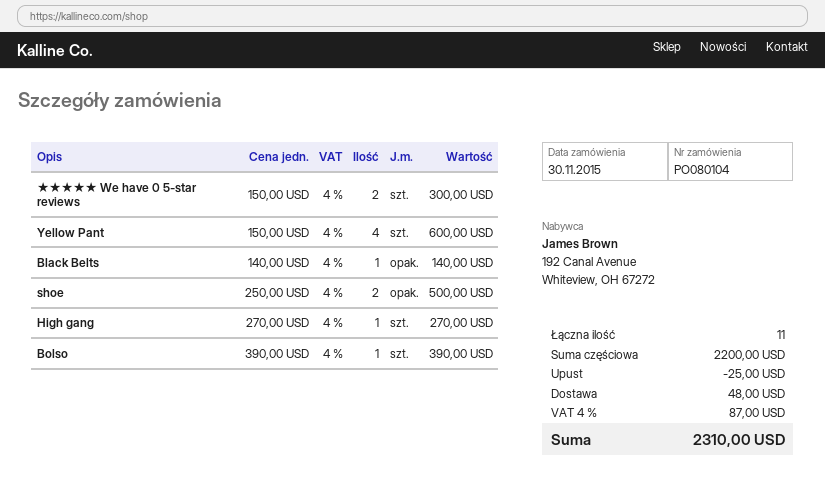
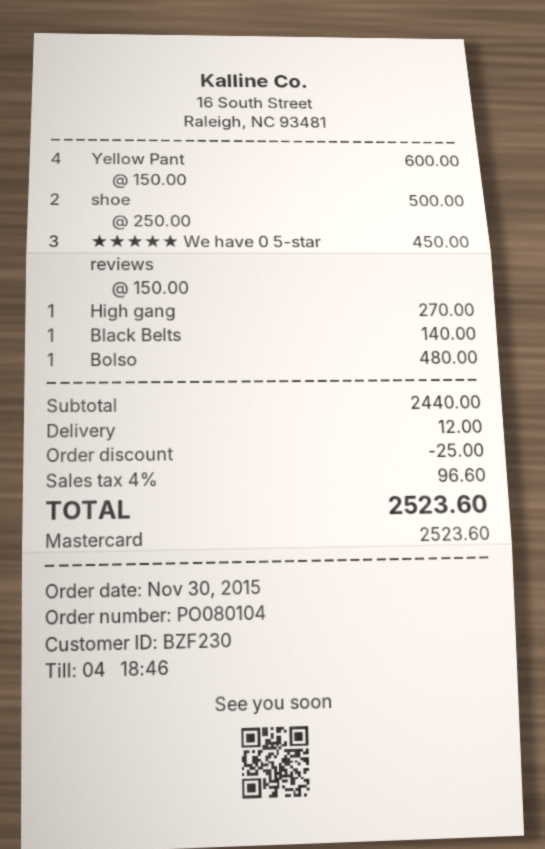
★★★★★ We have 0 5-star reviews: 2 x 150.00 = 300.00 -> 3 x 150.00 = 450.00
Bolso: 1 x 390.00 = 390.00 -> 1 x 480.00 = 480.00
subtotal: 2200.00 -> 2440.00
shipping: 48.00 -> 12.00
tax: 4% = 87.00 -> 4% = 96.60
total: 2310.00 -> 2523.60

